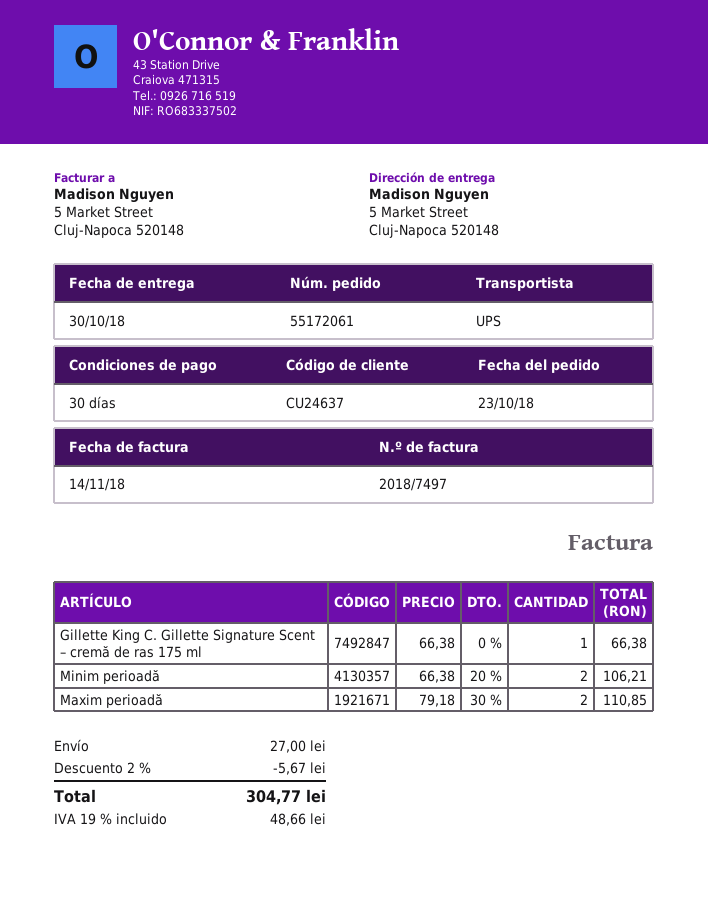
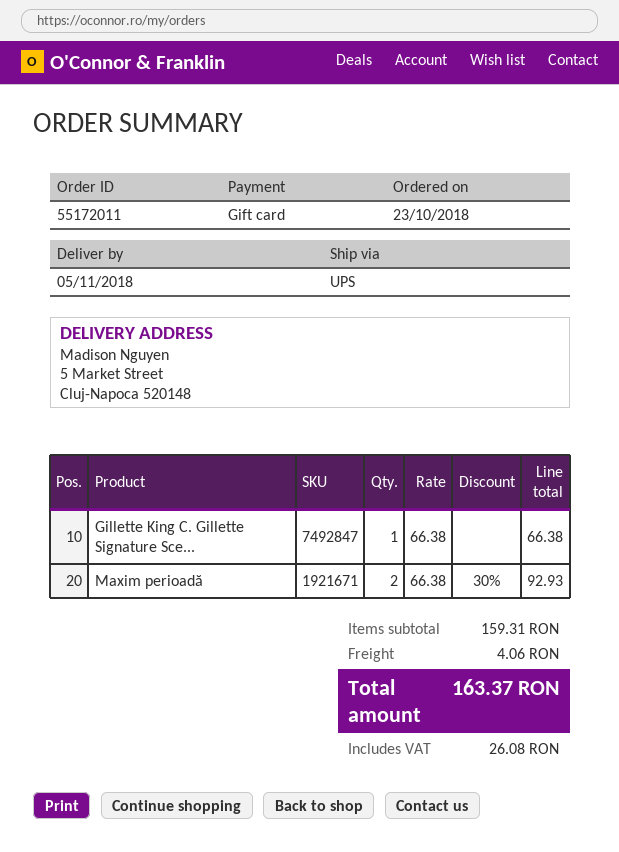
order number: 55172061 -> 55172011
delivery date: 2018-10-30 -> 2018-11-05
Minim perioadă: 2 x 66.38 - 20% = 106.21 -> none
Maxim perioadă: 2 x 79.18 - 30% = 110.85 -> 2 x 66.38 - 30% = 92.93
discount: 2% = 5.67 -> none
shipping: 27.00 -> 4.06
tax: 48.66 -> 26.08
total: 304.77 -> 163.37

